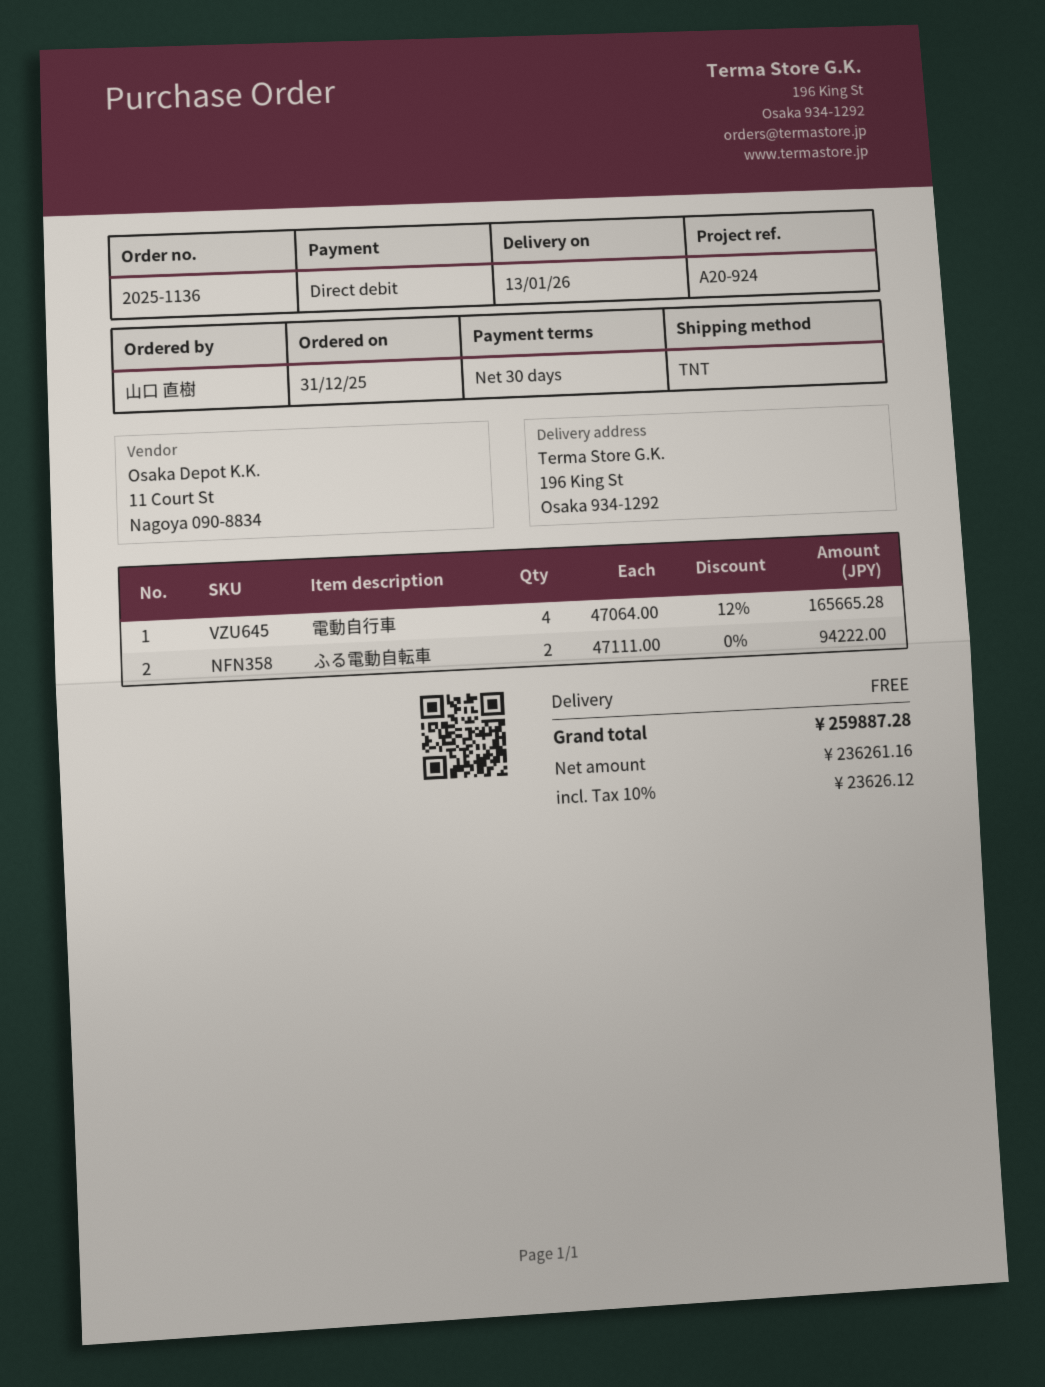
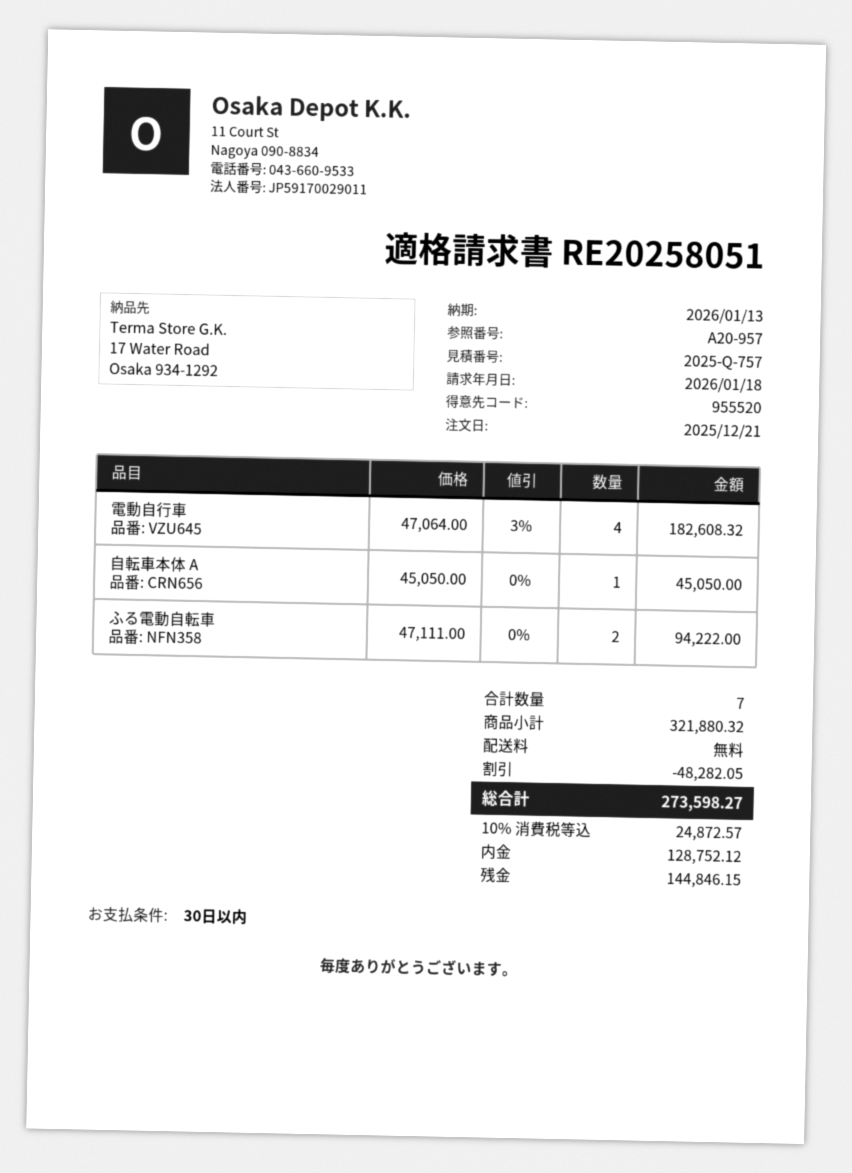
order date: 2025-12-31 -> 2025-12-21
reference: A20-924 -> A20-957
ship to: 196 King St, Osaka 934-1292 -> 17 Water Road, Osaka 934-1292
電動自行車: 4 x 47064.00 - 12% = 165665.28 -> 4 x 47064.00 - 3% = 182608.32
自転車本体 A: none -> 1 x 45050.00 = 45050.00
discount: none -> 48282.05
tax: 10% = 23626.12 -> 10% = 24872.57
total: 259887.28 -> 273598.27

